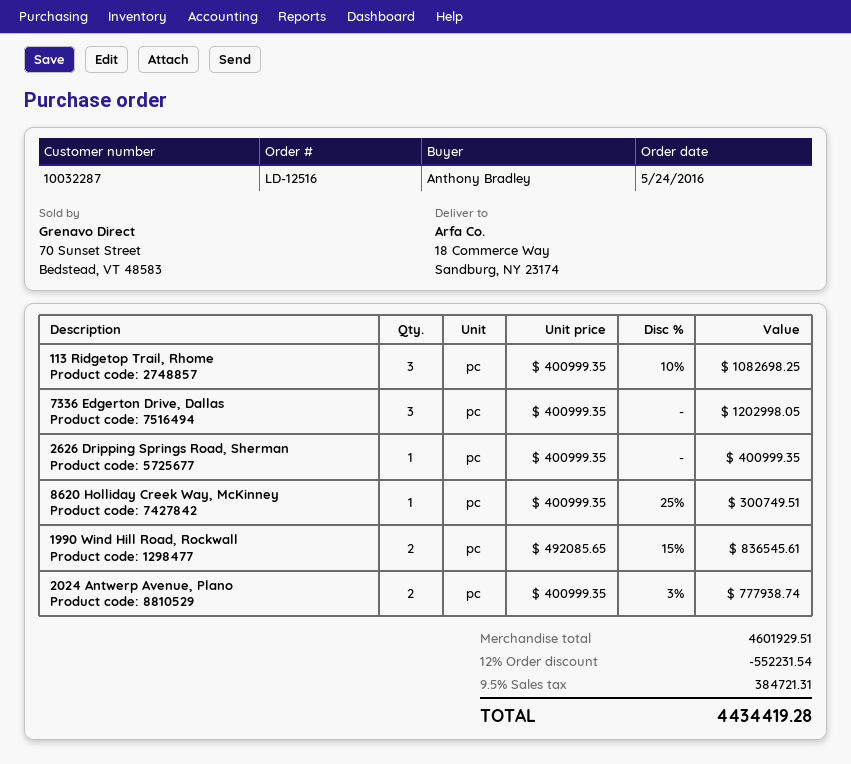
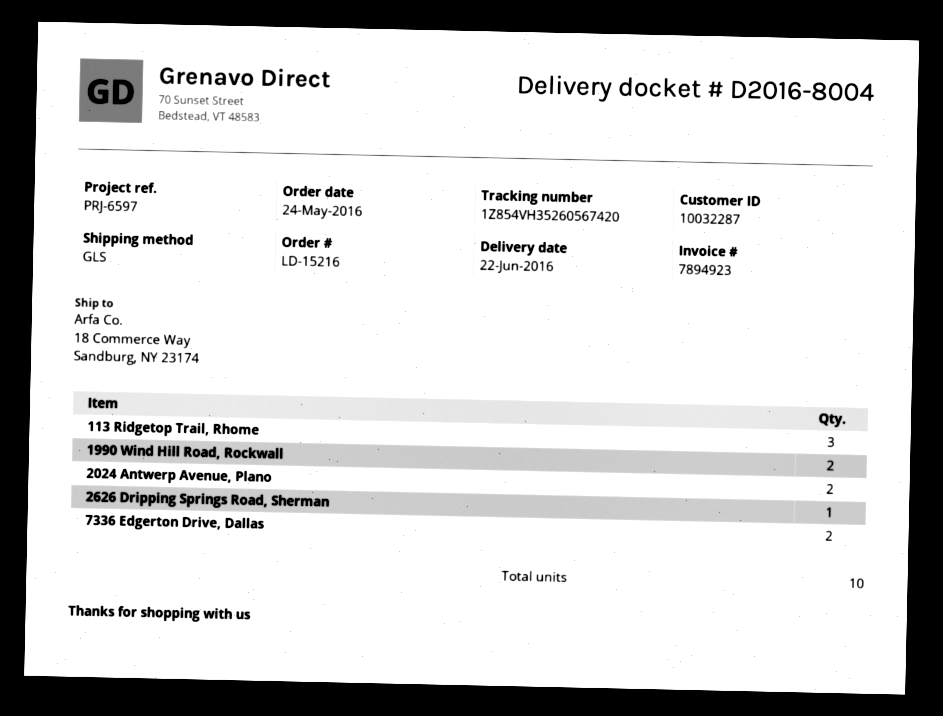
order number: LD-12516 -> LD-15216
7336 Edgerton Drive, Dallas: 3 -> 2
8620 Holliday Creek Way, McKinney: 1 -> none

